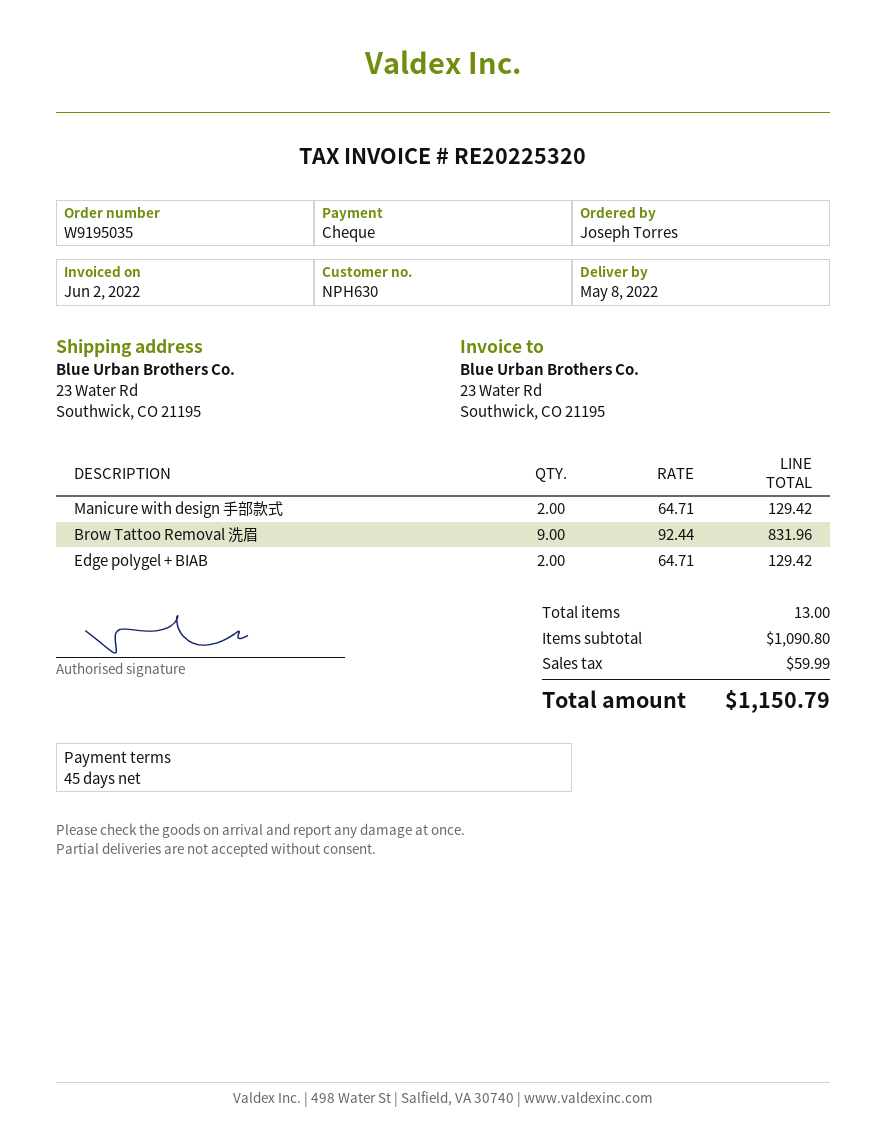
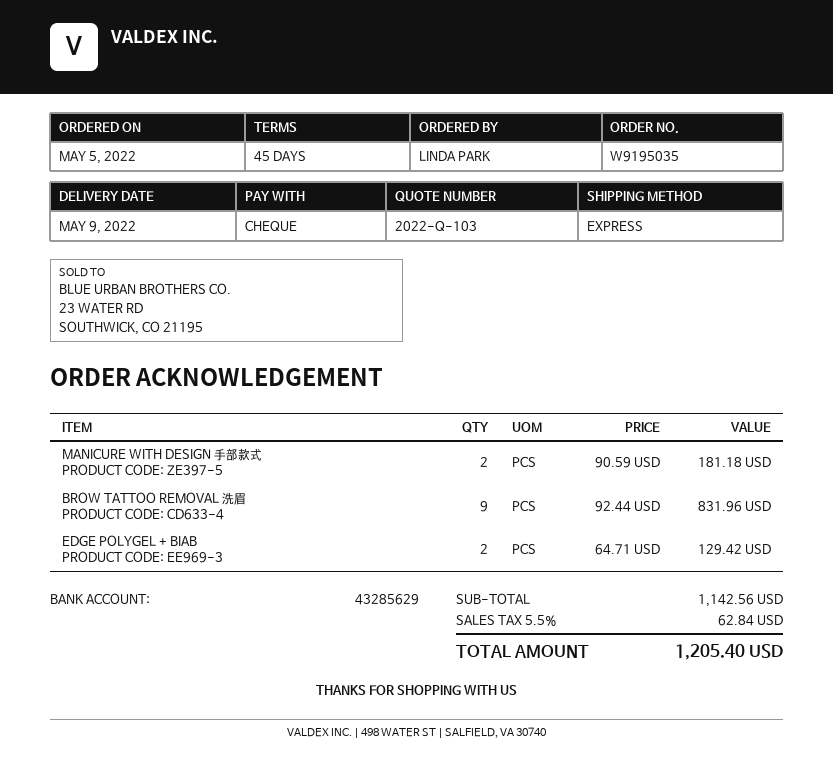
delivery date: 2022-05-08 -> 2022-05-09
ordered by: Joseph Torres -> LINDA PARK
Manicure with design 手部款式: 2 x 64.71 = 129.42 -> 2 x 90.59 = 181.18
subtotal: 1090.80 -> 1142.56
tax: 59.99 -> 62.84
total: 1150.79 -> 1205.40

